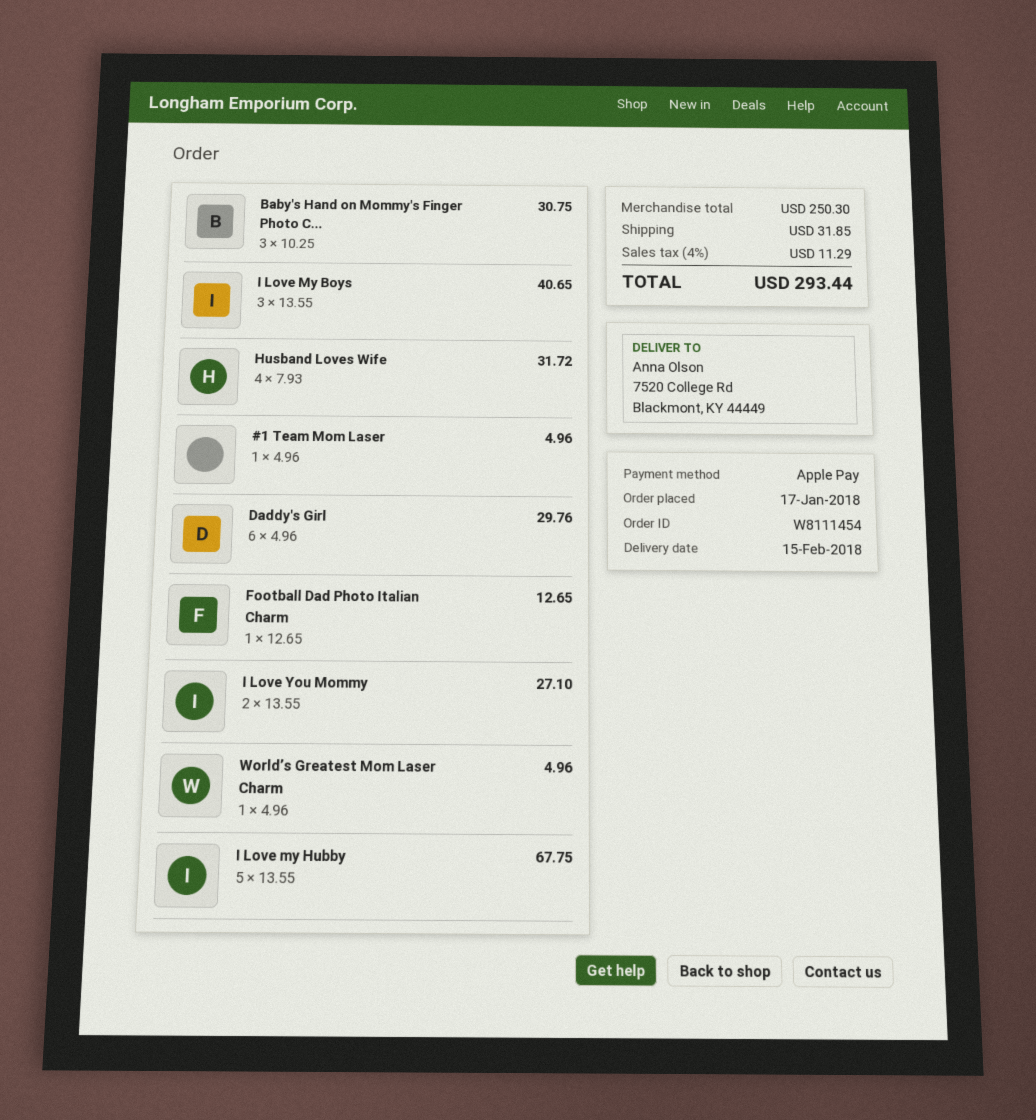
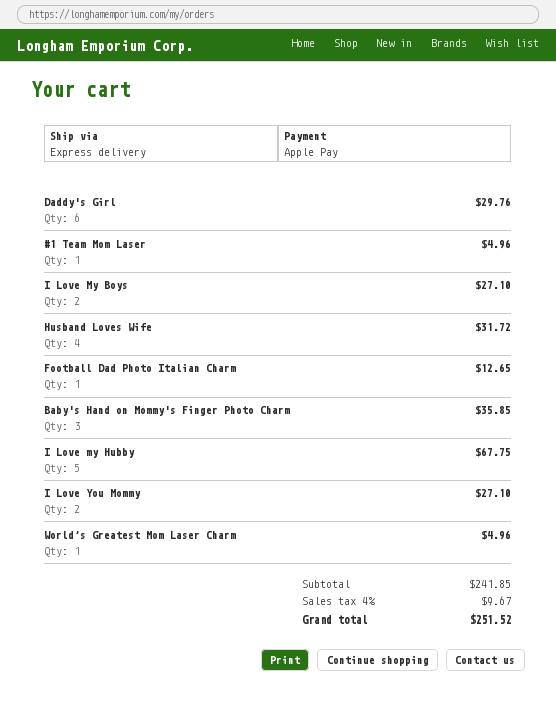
Baby's Hand on Mommy's Finger Photo C...: 3 for 30.75 -> 3 for 35.85
I Love My Boys: 3 for 40.65 -> 2 for 27.10
subtotal: 250.30 -> 241.85
shipping: 31.85 -> none
tax: 4% = 11.29 -> 4% = 9.67
total: 293.44 -> 251.52

